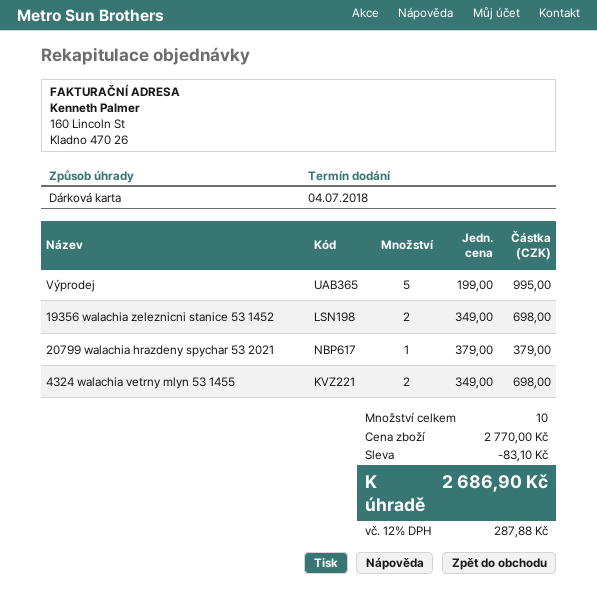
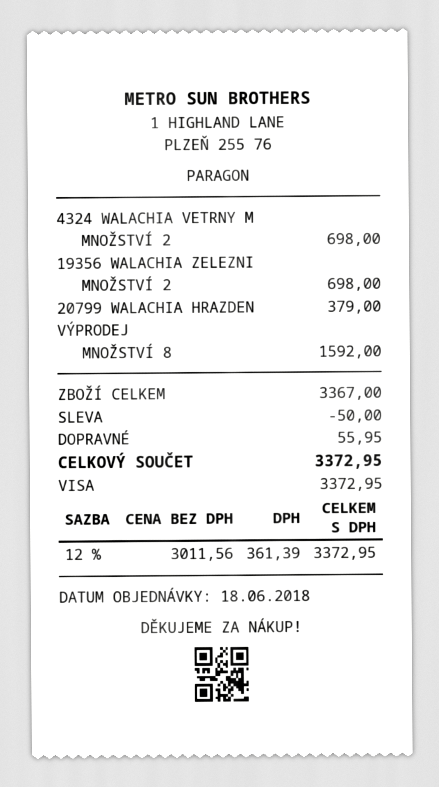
payment method: gift card -> Visa
Výprodej: 5 for 995.00 -> 8 for 1592.00
subtotal: 2770.00 -> 3367.00
discount: 83.10 -> 50.00
shipping: none -> 55.95
tax: 12% = 287.88 -> 12% = 361.39
total: 2686.90 -> 3372.95

